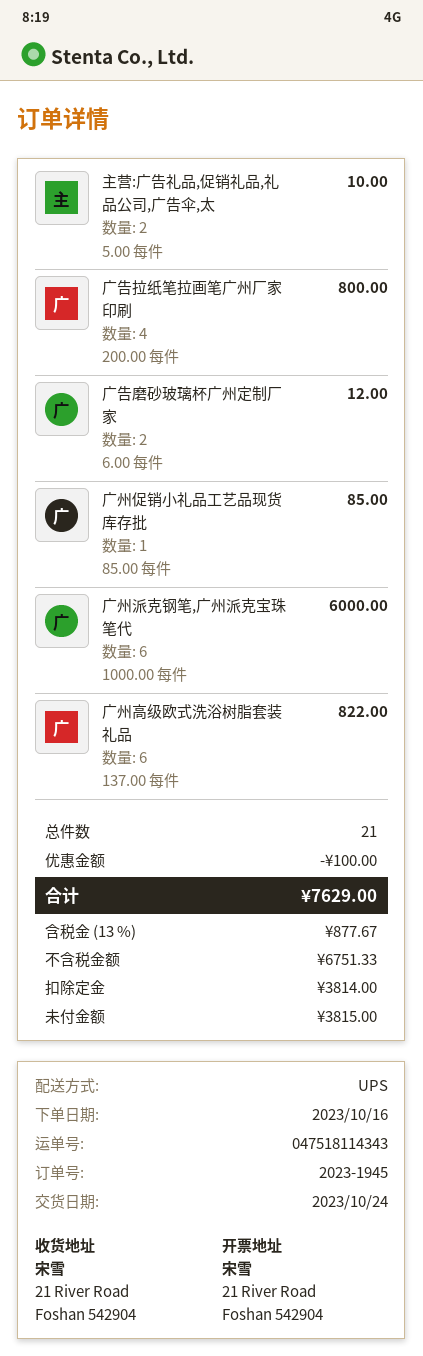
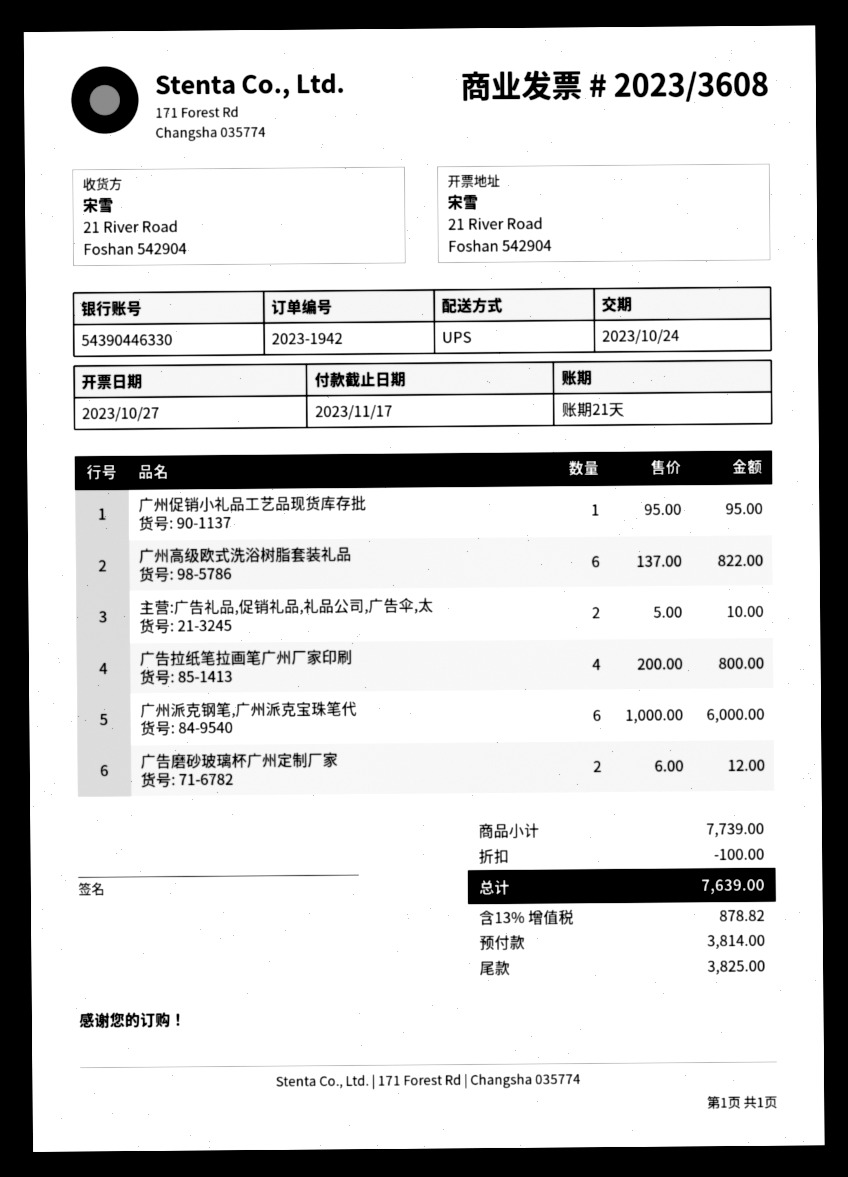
order number: 2023-1945 -> 2023-1942
广州促销小礼品工艺品现货库存批: 1 x 85.00 = 85.00 -> 1 x 95.00 = 95.00
tax: 13% = 877.67 -> 13% = 878.82
total: 7629.00 -> 7639.00
balance: 3815.00 -> 3825.00

